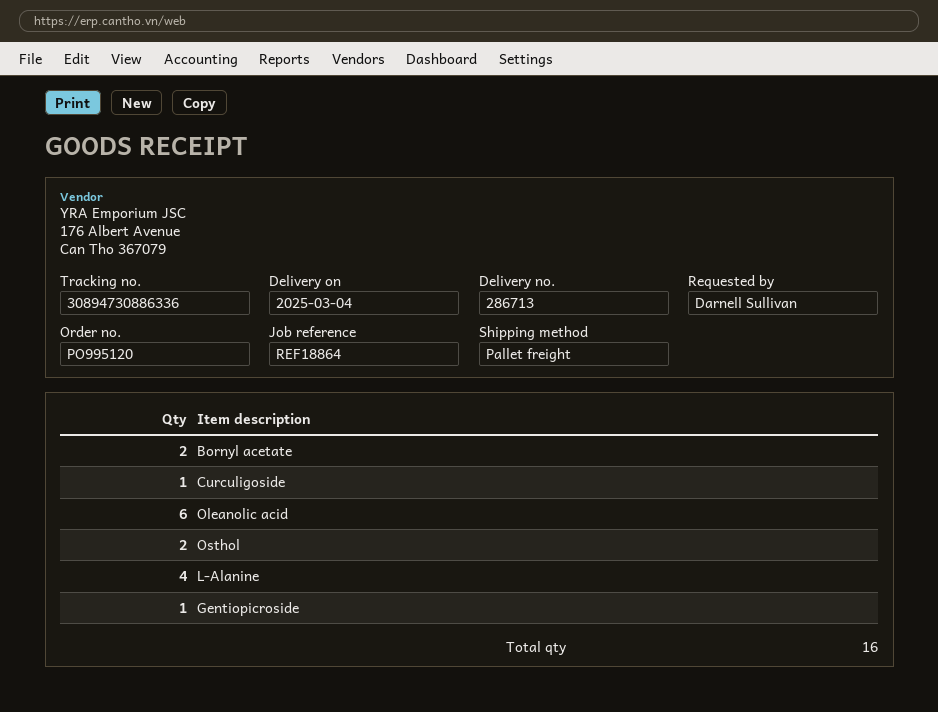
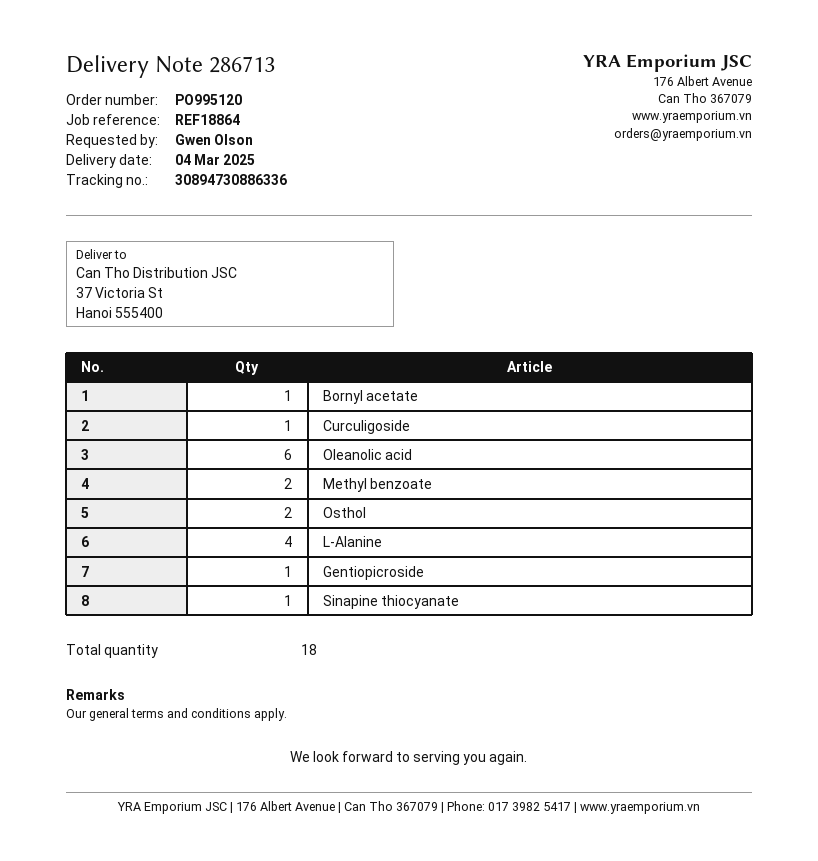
ordered by: Darnell Sullivan -> Gwen Olson
Bornyl acetate: 2 -> 1
Methyl benzoate: none -> 2
Sinapine thiocyanate: none -> 1
total quantity: 16 -> 18

